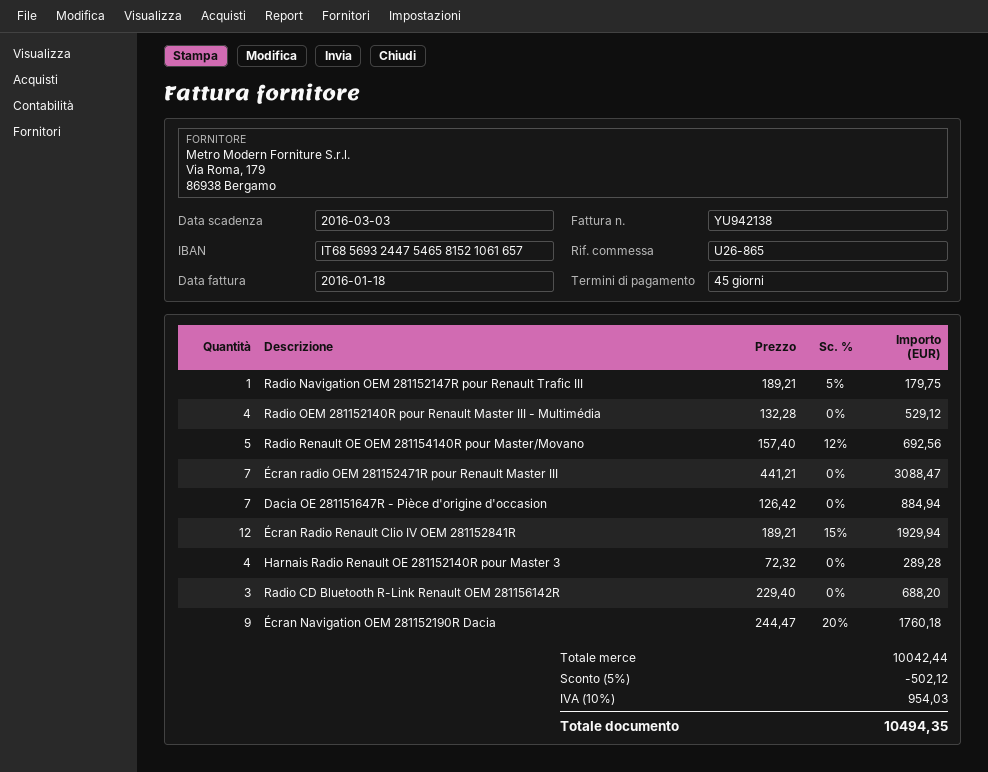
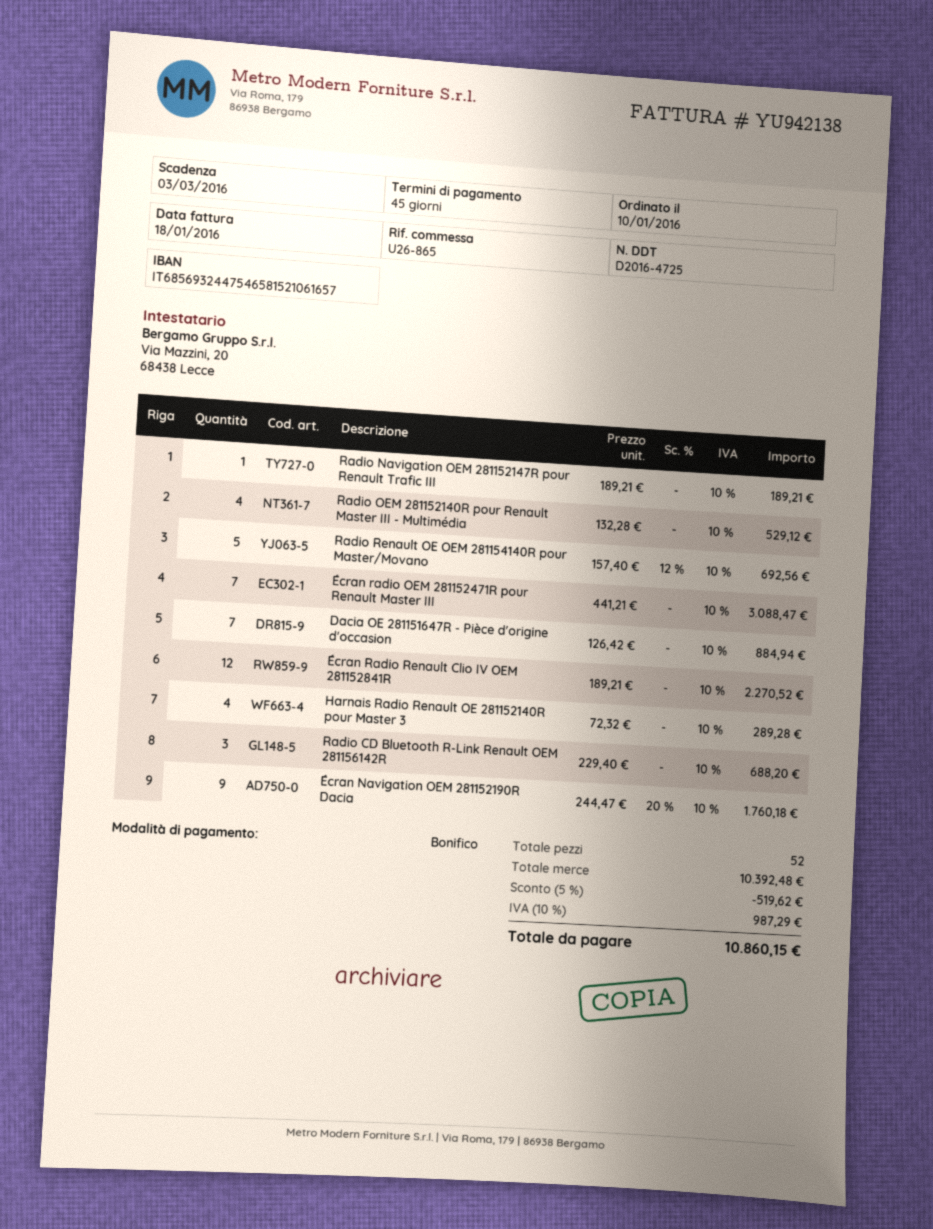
Radio Navigation OEM 281152147R pour Renault Trafic III: 1 x 189.21 - 5% = 179.75 -> 1 x 189.21 = 189.21
Écran Radio Renault Clio IV OEM 281152841R: 12 x 189.21 - 15% = 1929.94 -> 12 x 189.21 = 2270.52
subtotal: 10042.44 -> 10392.48
discount: 5% = 502.12 -> 5% = 519.62
tax: 10% = 954.03 -> 10% = 987.29
total: 10494.35 -> 10860.15

